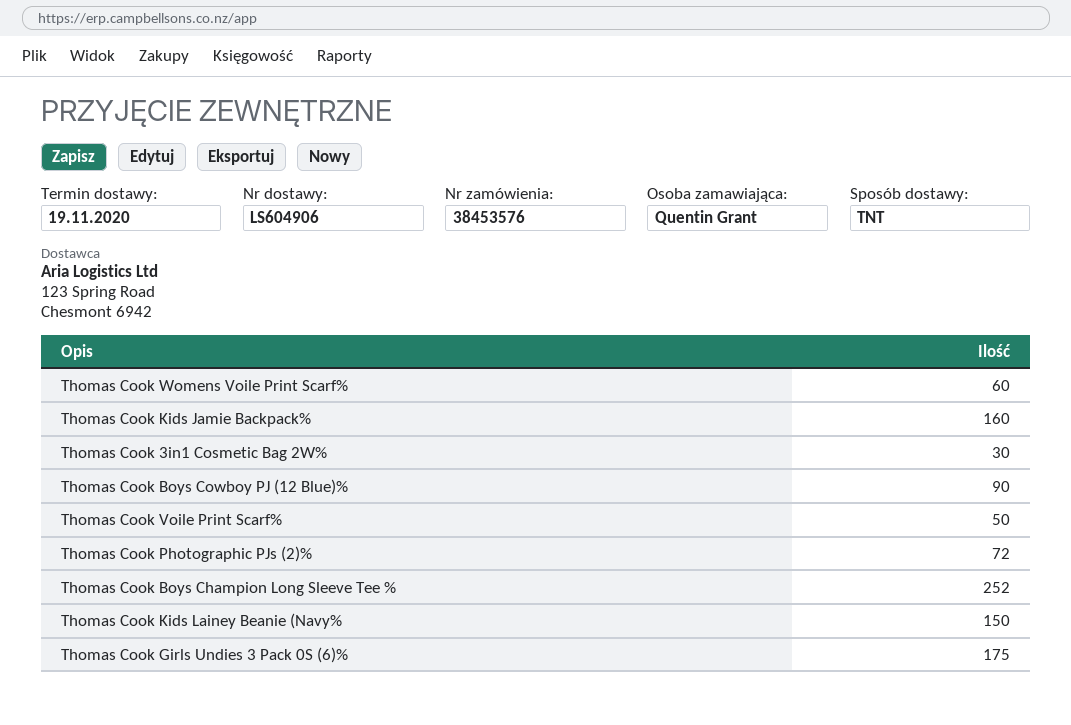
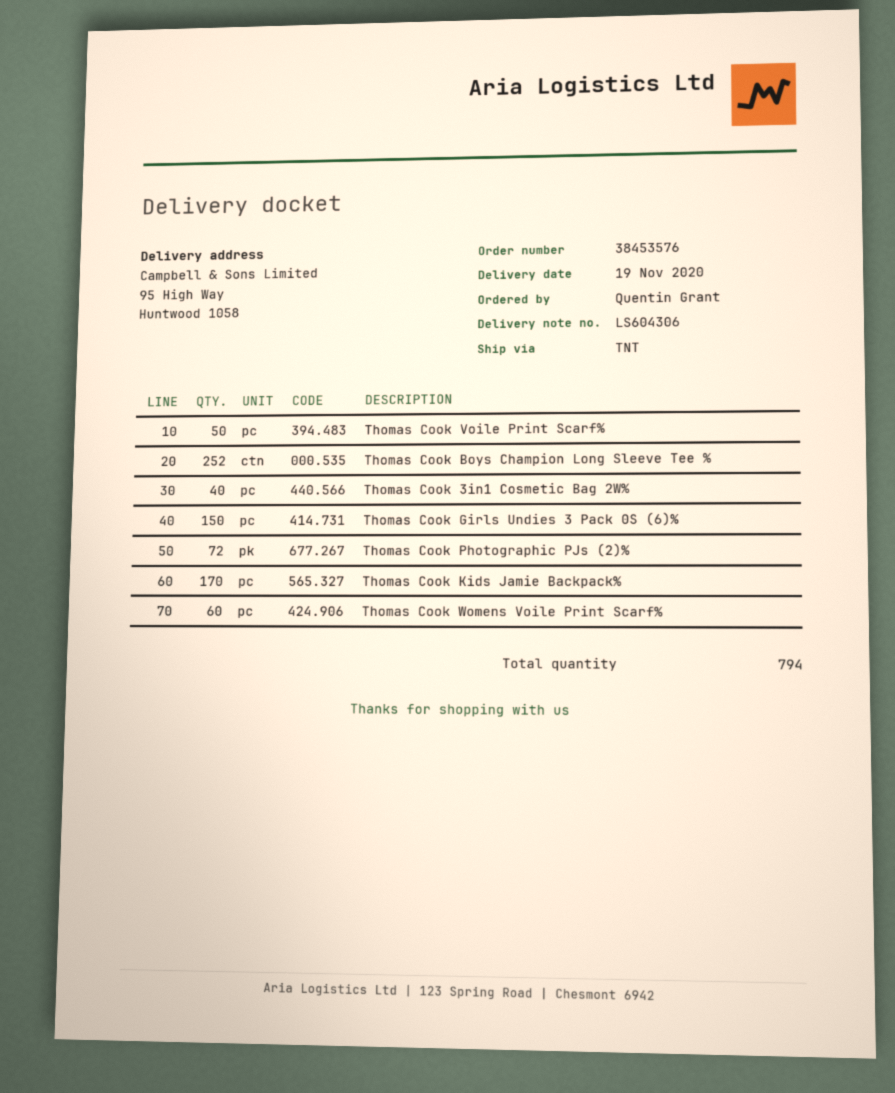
delivery note number: LS604906 -> LS604306
Thomas Cook Kids Jamie Backpack%: 160 -> 170
Thomas Cook 3in1 Cosmetic Bag 2W%: 30 -> 40
Thomas Cook Boys Cowboy PJ (12 Blue)%: 90 -> none
Thomas Cook Kids Lainey Beanie (Navy%: 150 -> none
Thomas Cook Girls Undies 3 Pack 0S (6)%: 175 -> 150

